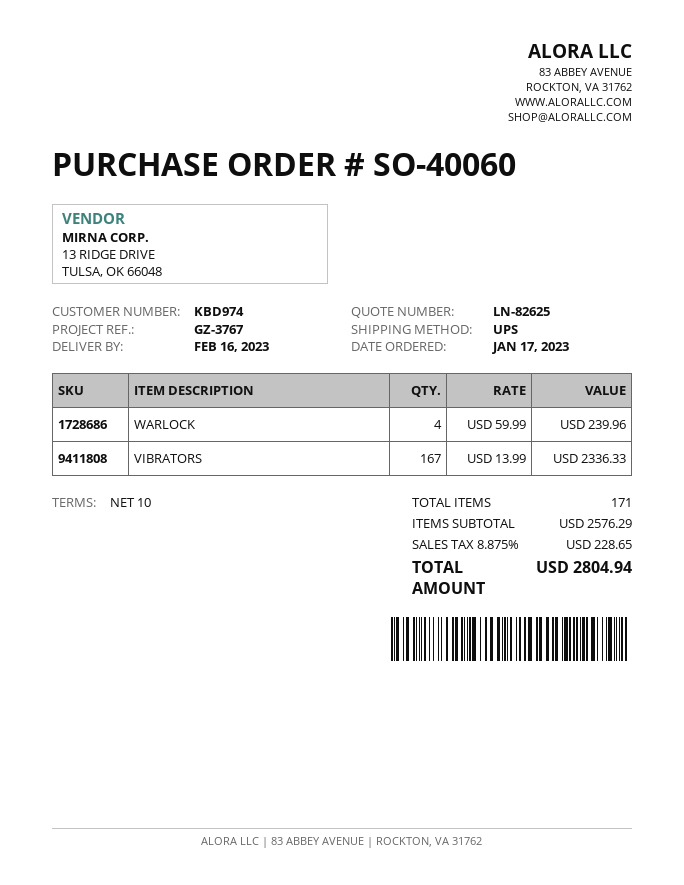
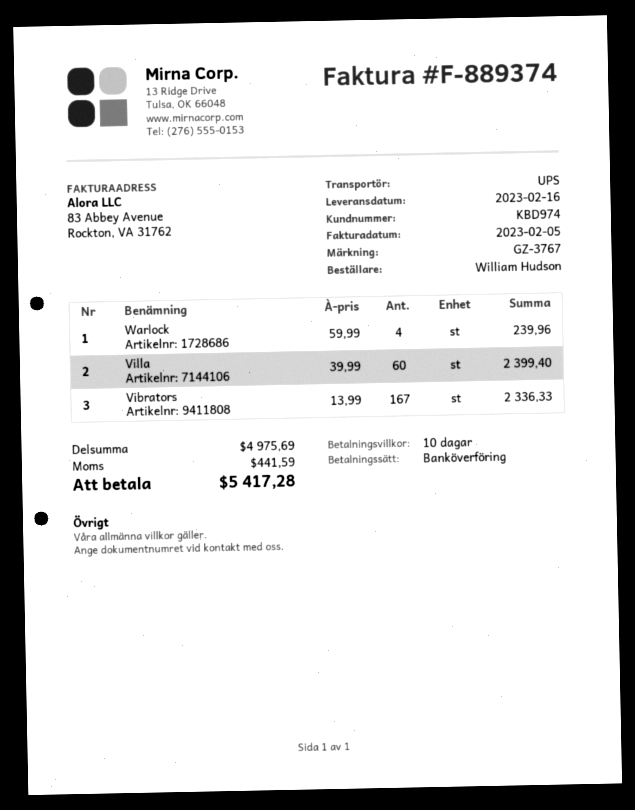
Villa: none -> 60 x 39.99 = 2399.40
subtotal: 2576.29 -> 4975.69
tax: 228.65 -> 441.59
total: 2804.94 -> 5417.28

